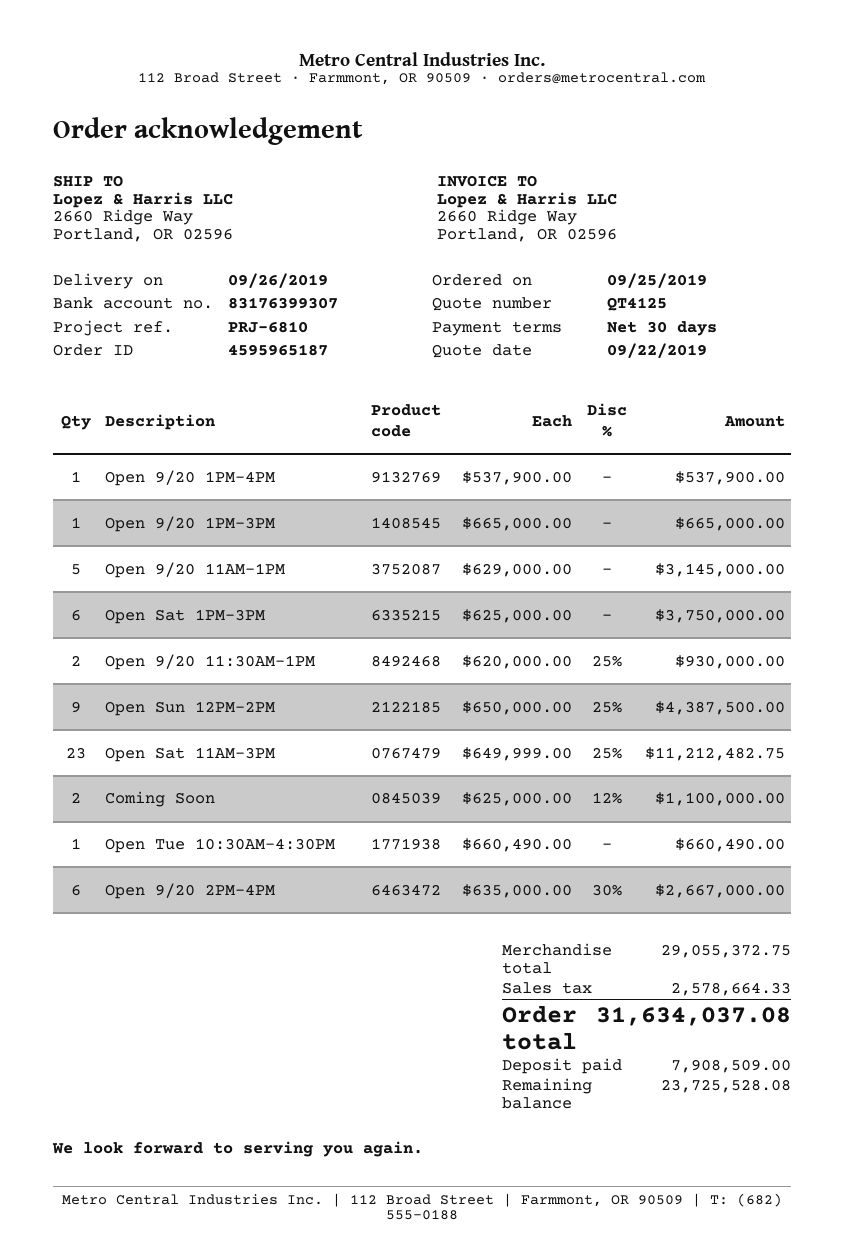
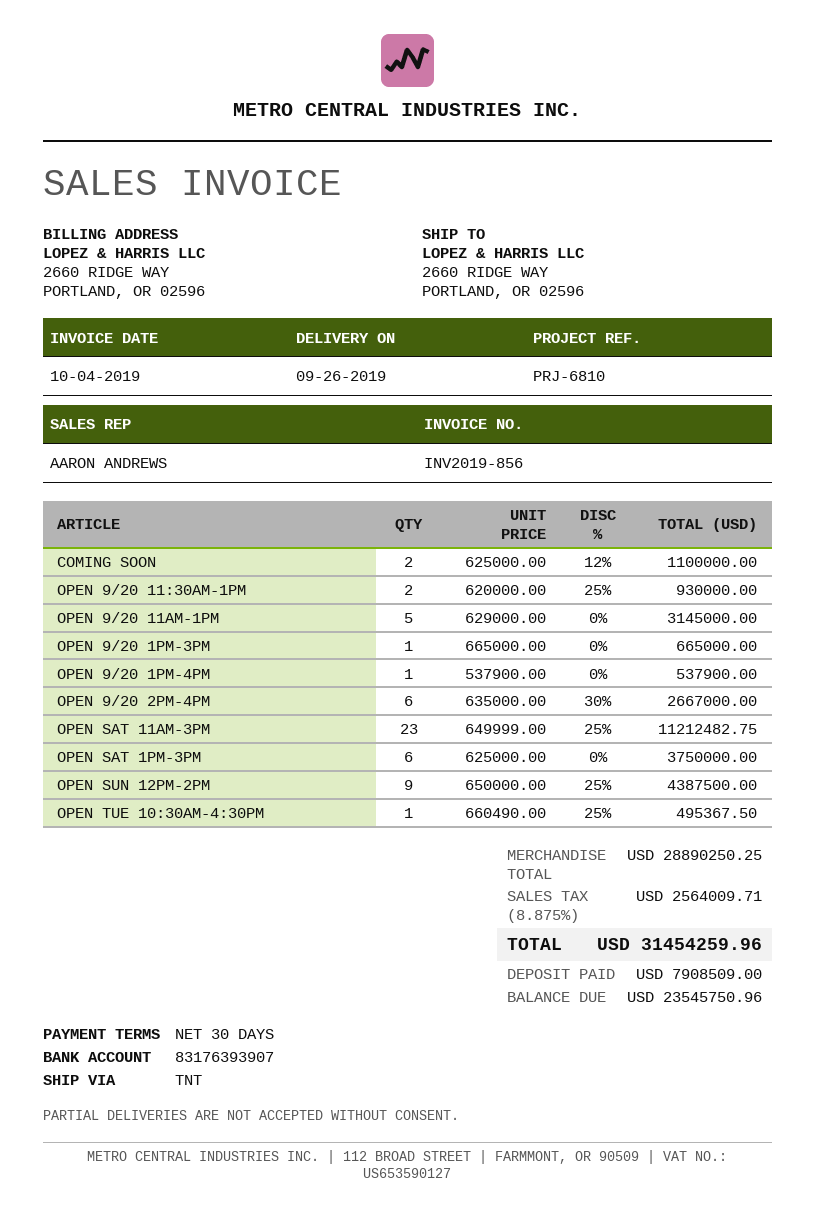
bank account: 83176399307 -> 83176393907
Open Tue 10:30AM-4:30PM: 1 x 660490.00 = 660490.00 -> 1 x 660490.00 - 25% = 495367.50
subtotal: 29055372.75 -> 28890250.25
tax: 2578664.33 -> 2564009.71
total: 31634037.08 -> 31454259.96
balance: 23725528.08 -> 23545750.96

